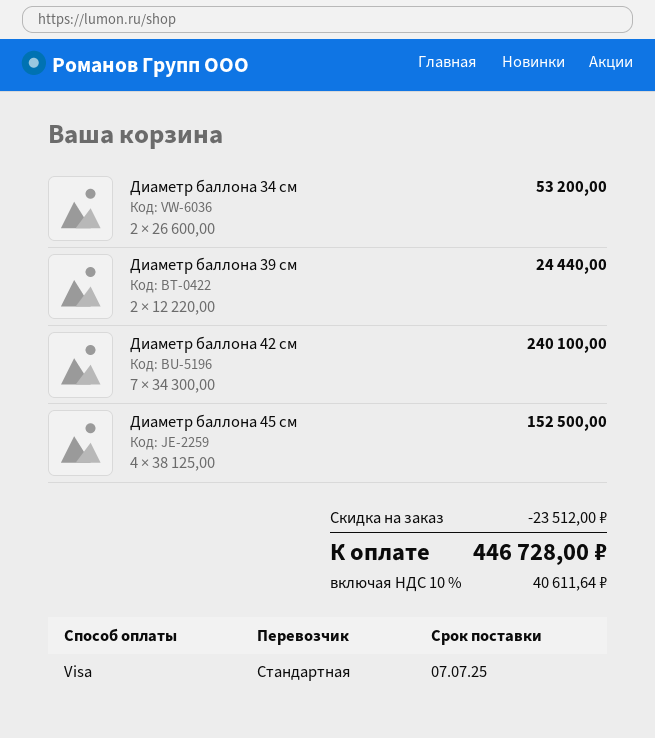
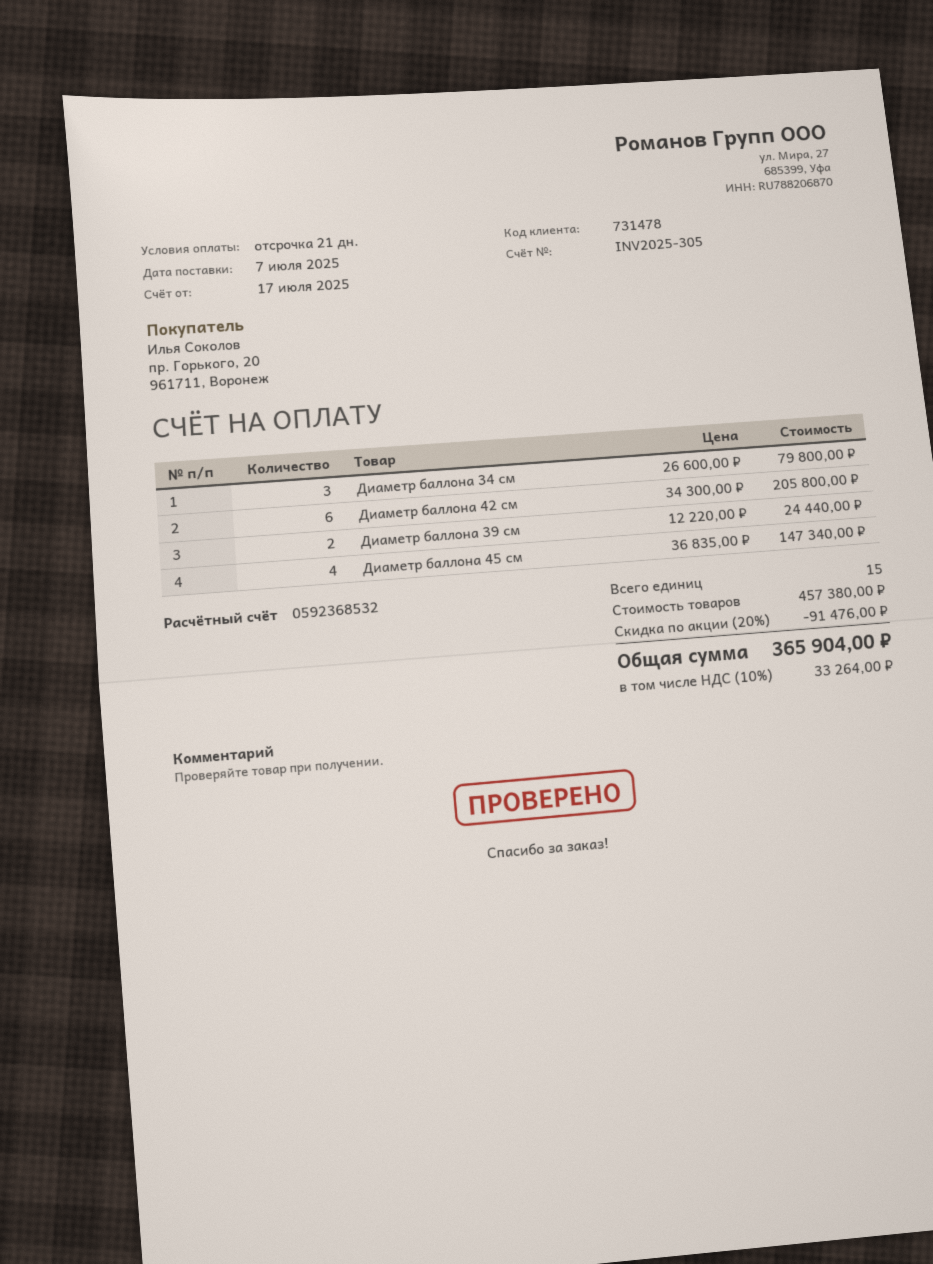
Диаметр баллона 34 см: 2 x 26600.00 = 53200.00 -> 3 x 26600.00 = 79800.00
Диаметр баллона 42 см: 7 x 34300.00 = 240100.00 -> 6 x 34300.00 = 205800.00
Диаметр баллона 45 см: 4 x 38125.00 = 152500.00 -> 4 x 36835.00 = 147340.00
discount: 23512.00 -> 91476.00
tax: 10% = 40611.64 -> 10% = 33264.00
total: 446728.00 -> 365904.00

